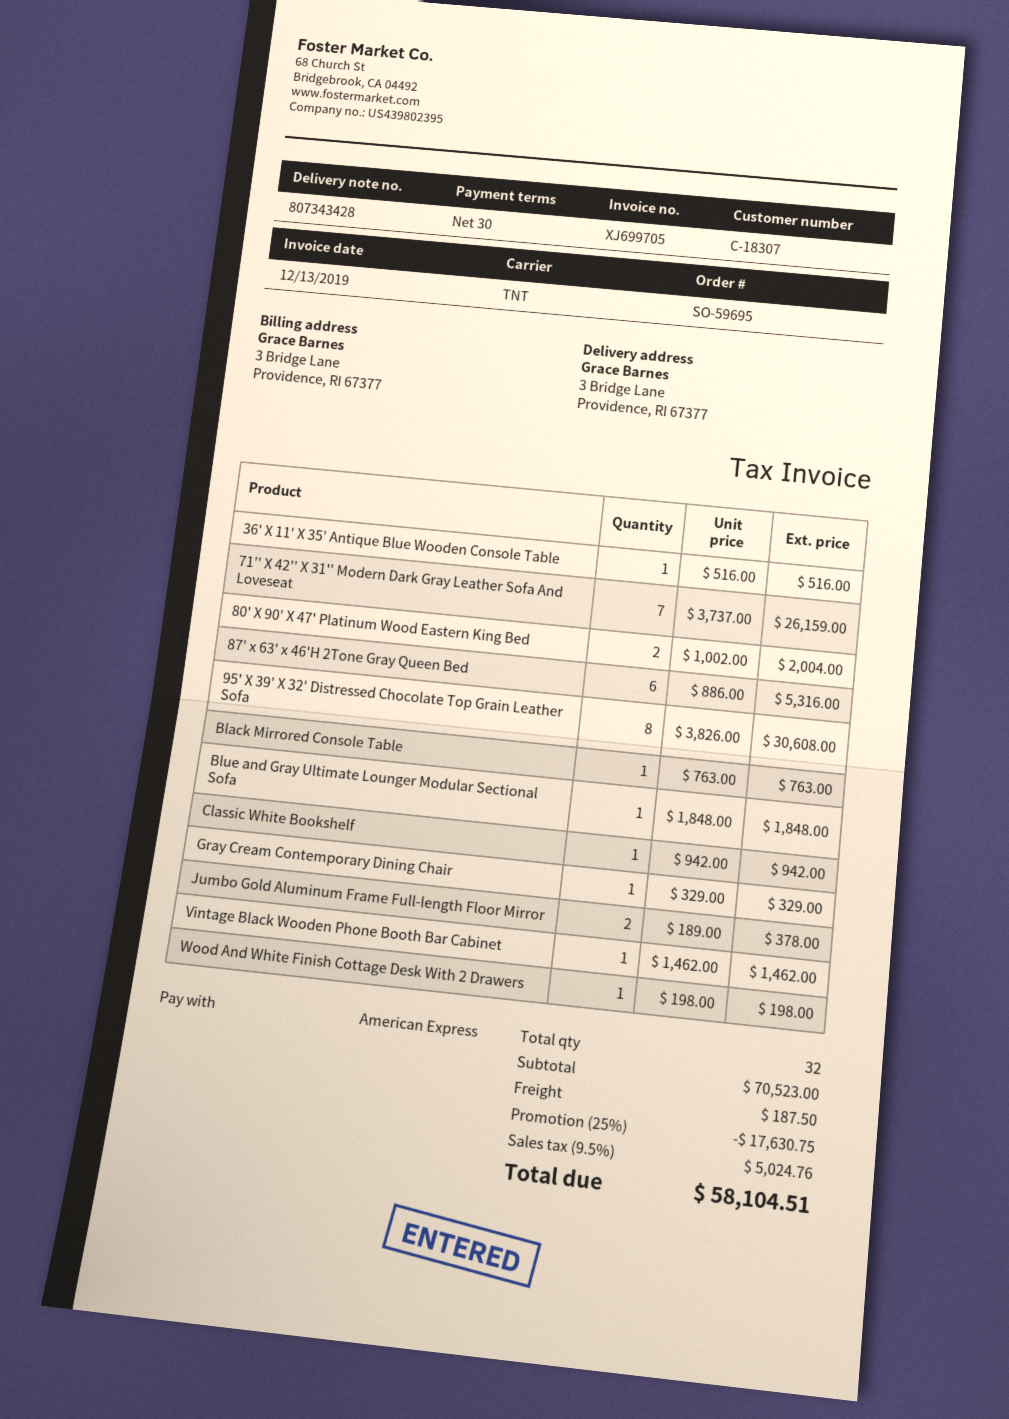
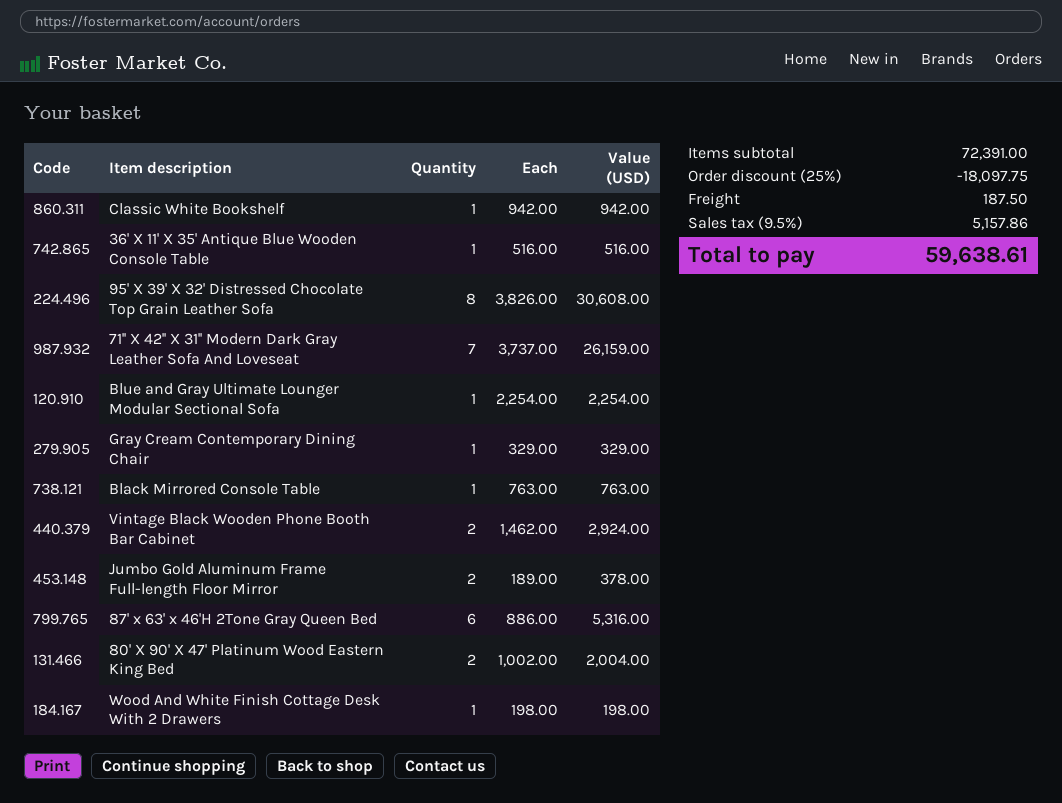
Blue and Gray Ultimate Lounger Modular Sectional Sofa: 1 x 1848.00 = 1848.00 -> 1 x 2254.00 = 2254.00
Vintage Black Wooden Phone Booth Bar Cabinet: 1 x 1462.00 = 1462.00 -> 2 x 1462.00 = 2924.00
subtotal: 70523.00 -> 72391.00
discount: 25% = 17630.75 -> 25% = 18097.75
tax: 9.5% = 5024.76 -> 9.5% = 5157.86
total: 58104.51 -> 59638.61

